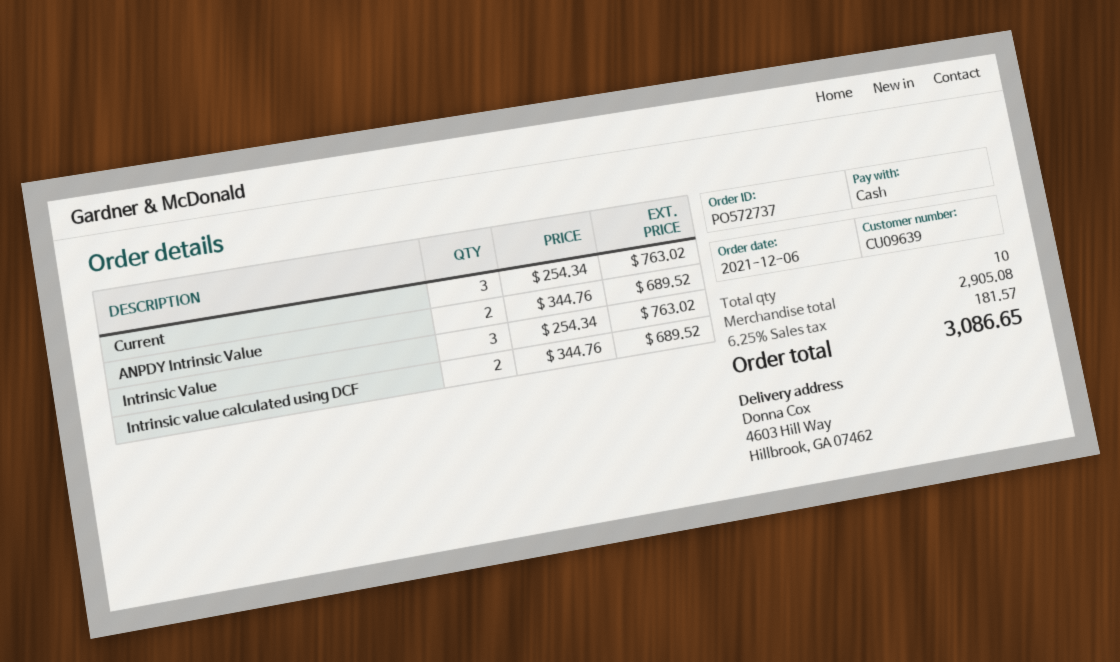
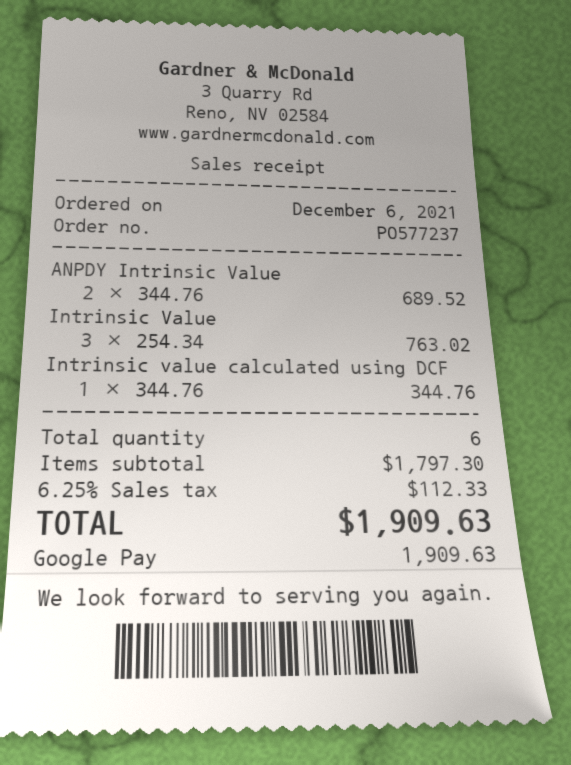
order number: PO572737 -> PO577237
payment method: cash -> Google Pay
Current: 3 x 254.34 = 763.02 -> none
Intrinsic value calculated using DCF: 2 x 344.76 = 689.52 -> 1 x 344.76 = 344.76
total quantity: 10 -> 6
subtotal: 2905.08 -> 1797.30
tax: 6.25% = 181.57 -> 6.25% = 112.33
total: 3086.65 -> 1909.63

